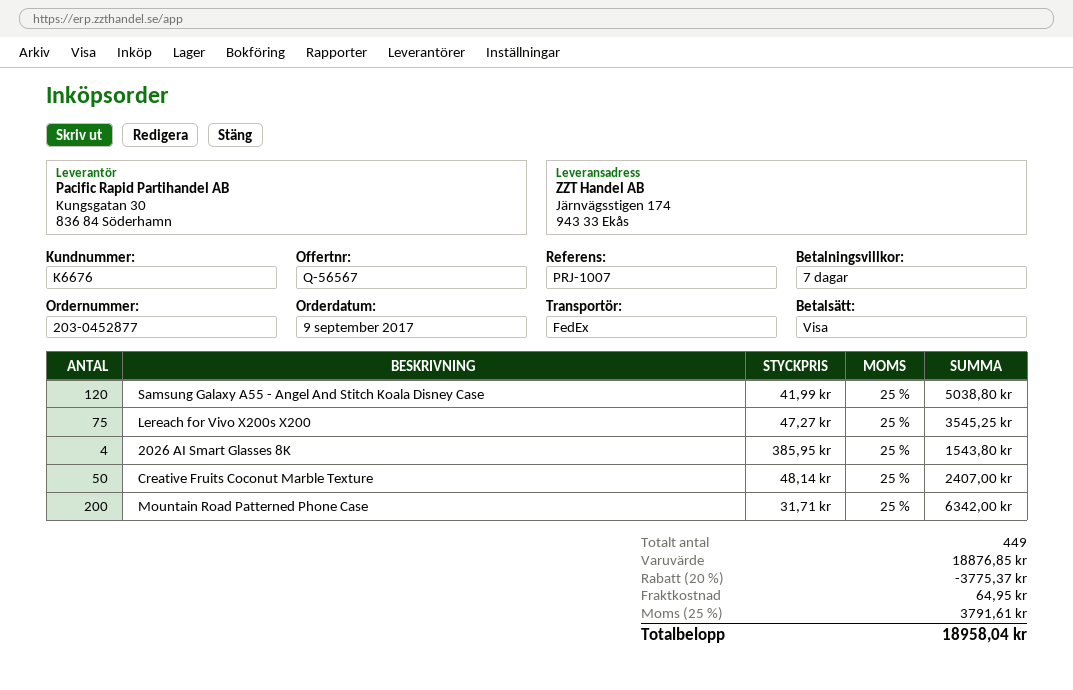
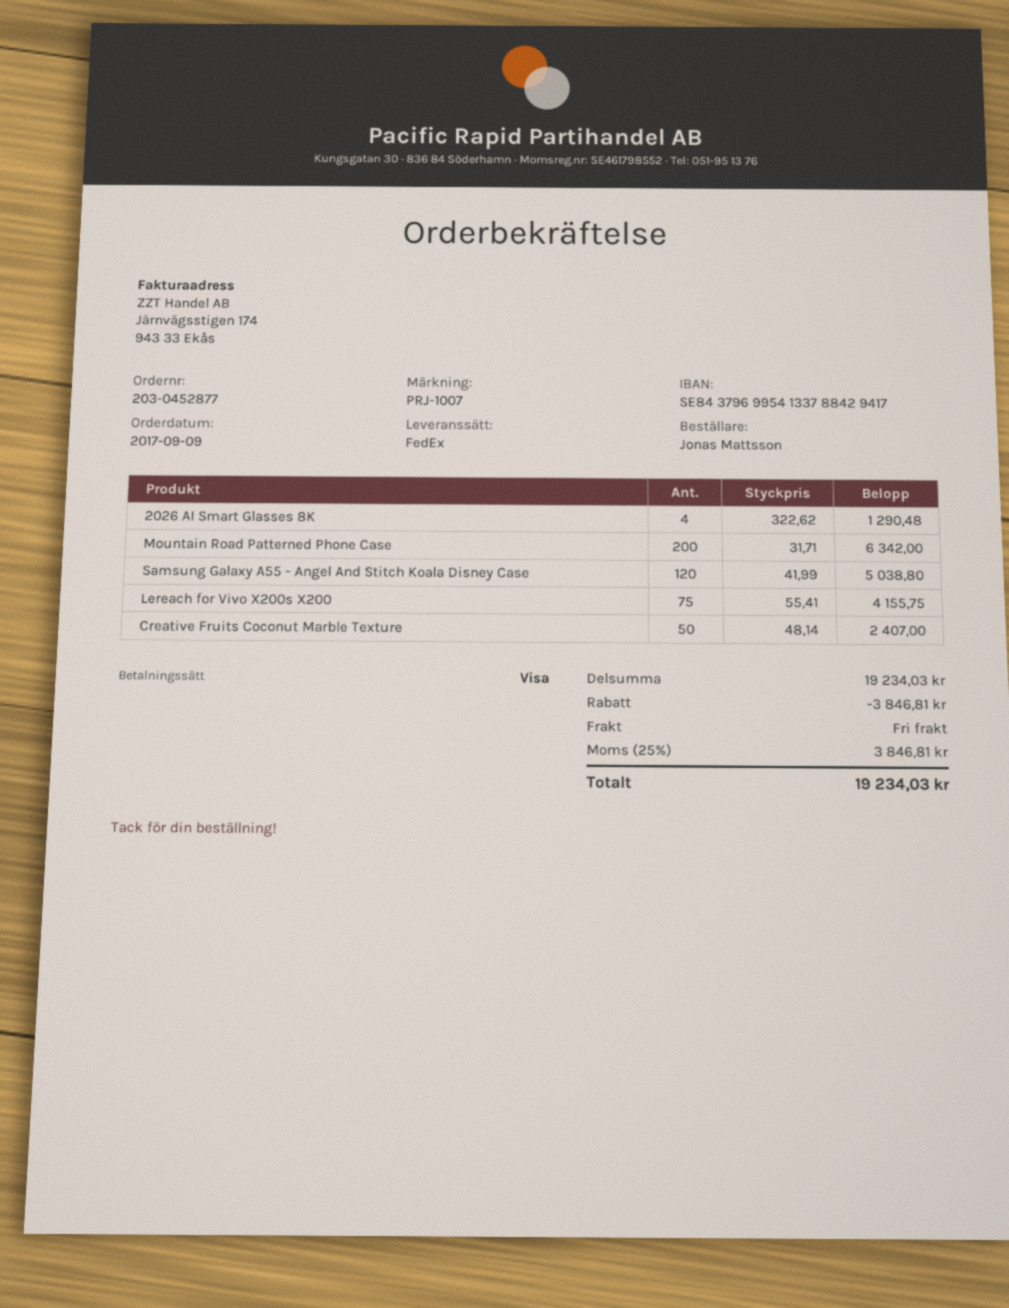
Lereach for Vivo X200s X200: 75 x 47.27 = 3545.25 -> 75 x 55.41 = 4155.75
2026 AI Smart Glasses 8K: 4 x 385.95 = 1543.80 -> 4 x 322.62 = 1290.48
subtotal: 18876.85 -> 19234.03
discount: 3775.37 -> 3846.81
shipping: 64.95 -> 0.00
tax: 25% = 3791.61 -> 25% = 3846.81
total: 18958.04 -> 19234.03

